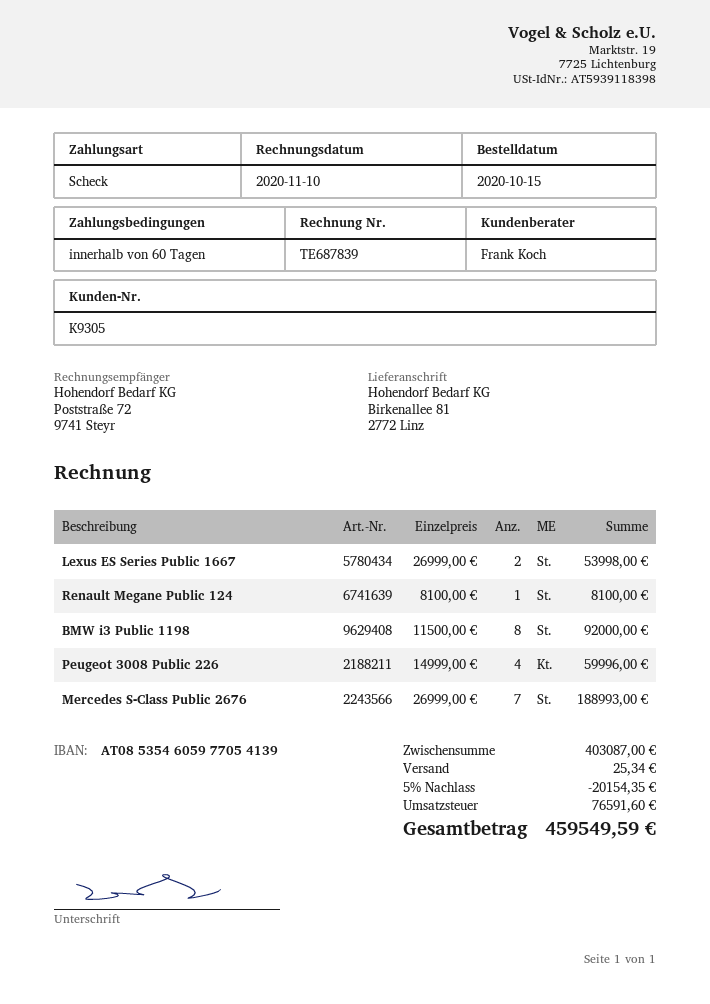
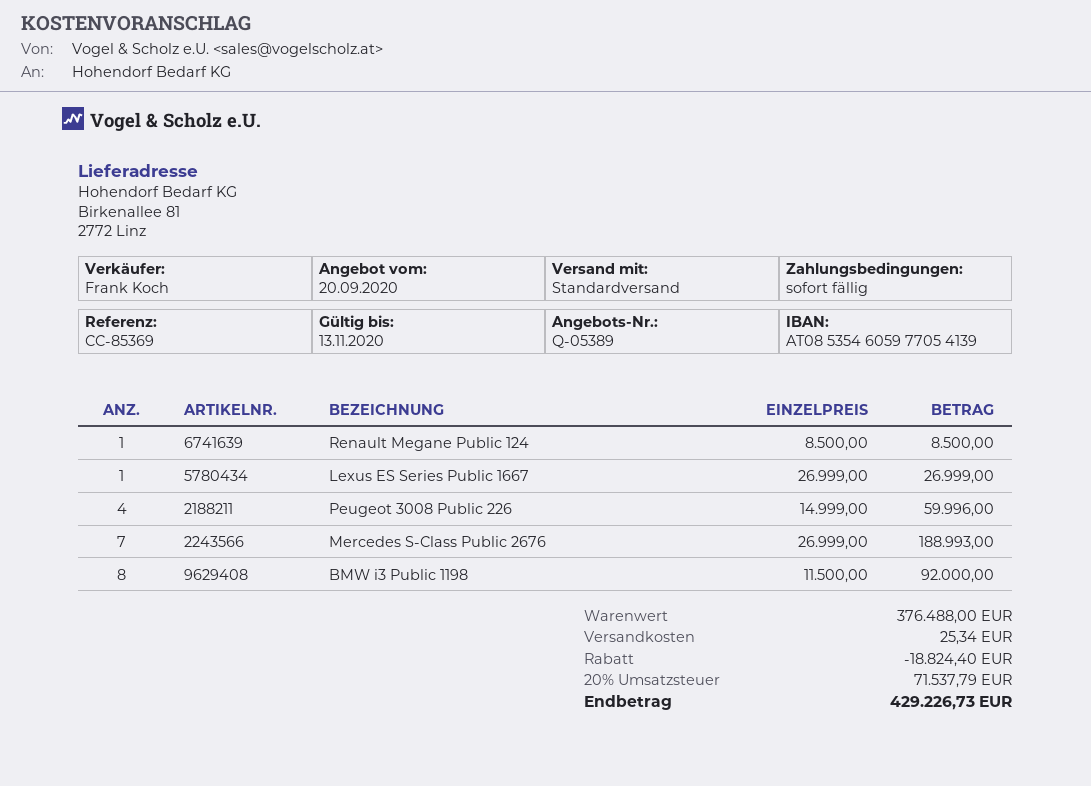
payment terms: 60 days -> on receipt
Lexus ES Series Public 1667: 2 x 26999.00 = 53998.00 -> 1 x 26999.00 = 26999.00
Renault Megane Public 124: 1 x 8100.00 = 8100.00 -> 1 x 8500.00 = 8500.00
subtotal: 403087.00 -> 376488.00
discount: 20154.35 -> 18824.40
tax: 76591.60 -> 71537.79
total: 459549.59 -> 429226.73

